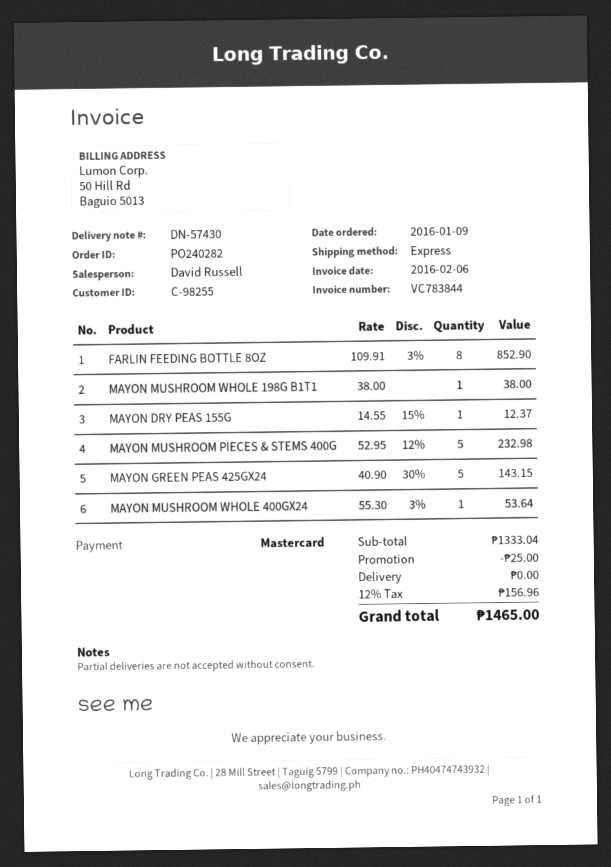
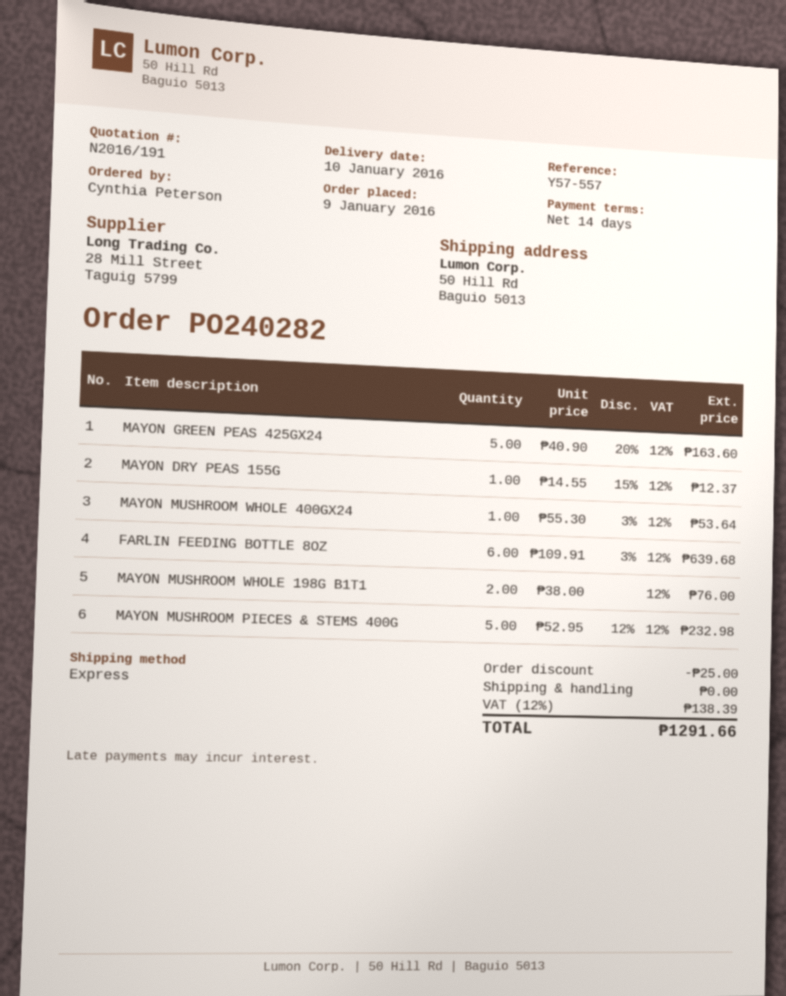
FARLIN FEEDING BOTTLE 8OZ: 8 x 109.91 - 3% = 852.90 -> 6 x 109.91 - 3% = 639.68
MAYON MUSHROOM WHOLE 198G B1T1: 1 x 38.00 = 38.00 -> 2 x 38.00 = 76.00
MAYON GREEN PEAS 425GX24: 5 x 40.90 - 30% = 143.15 -> 5 x 40.90 - 20% = 163.60
tax: 12% = 156.96 -> 12% = 138.39
total: 1465.00 -> 1291.66

